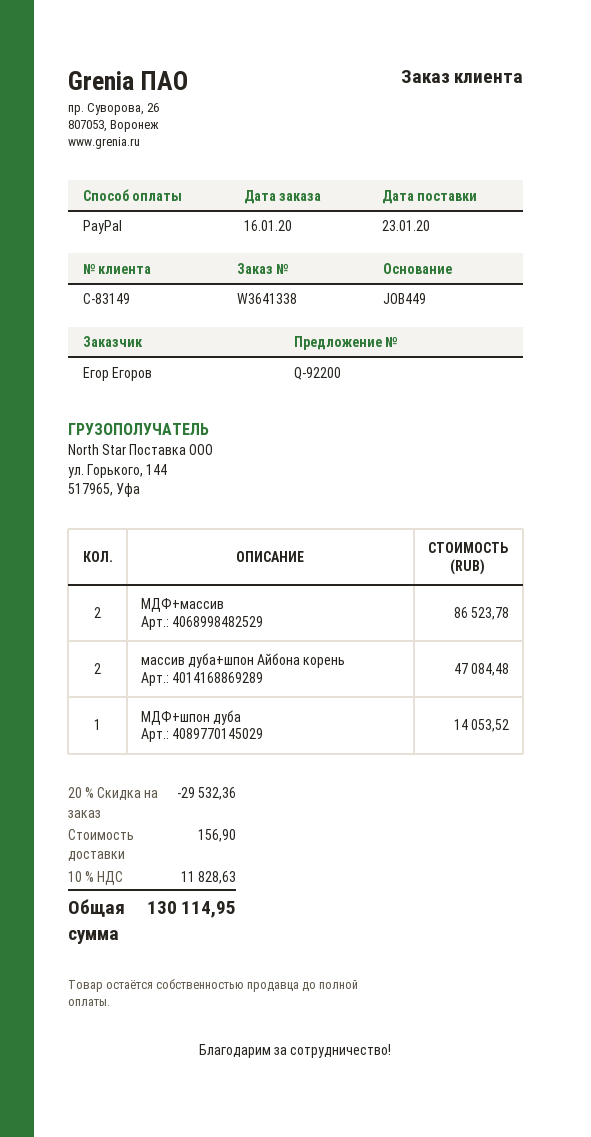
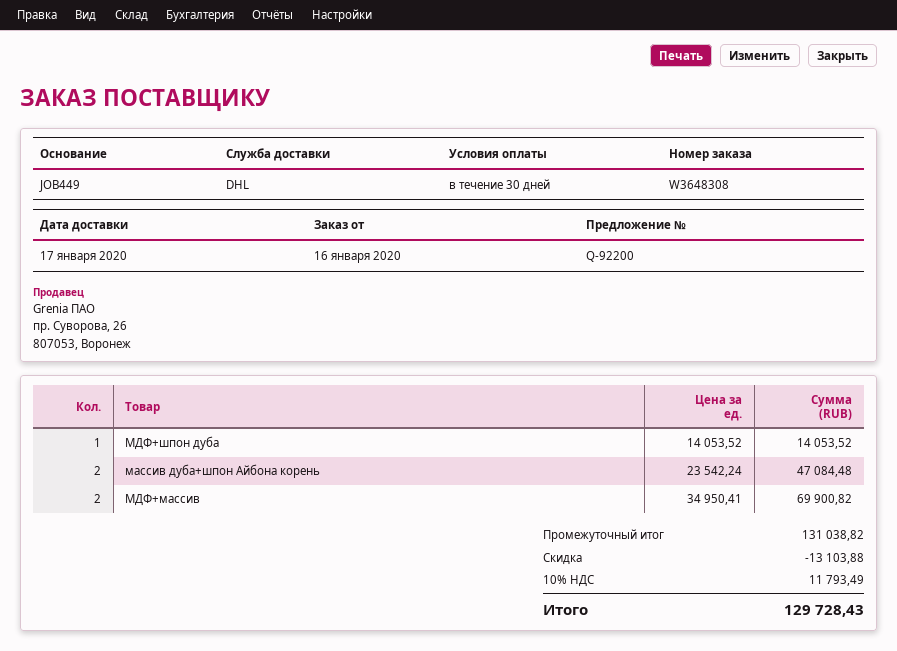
order number: W3641338 -> W3648308
delivery date: 2020-01-23 -> 2020-01-17
МДФ+массив: 2 for 86523.78 -> 2 for 69900.82
discount: 29532.36 -> 13103.88
shipping: 156.90 -> none
tax: 10% = 11828.63 -> 10% = 11793.49
total: 130114.95 -> 129728.43

